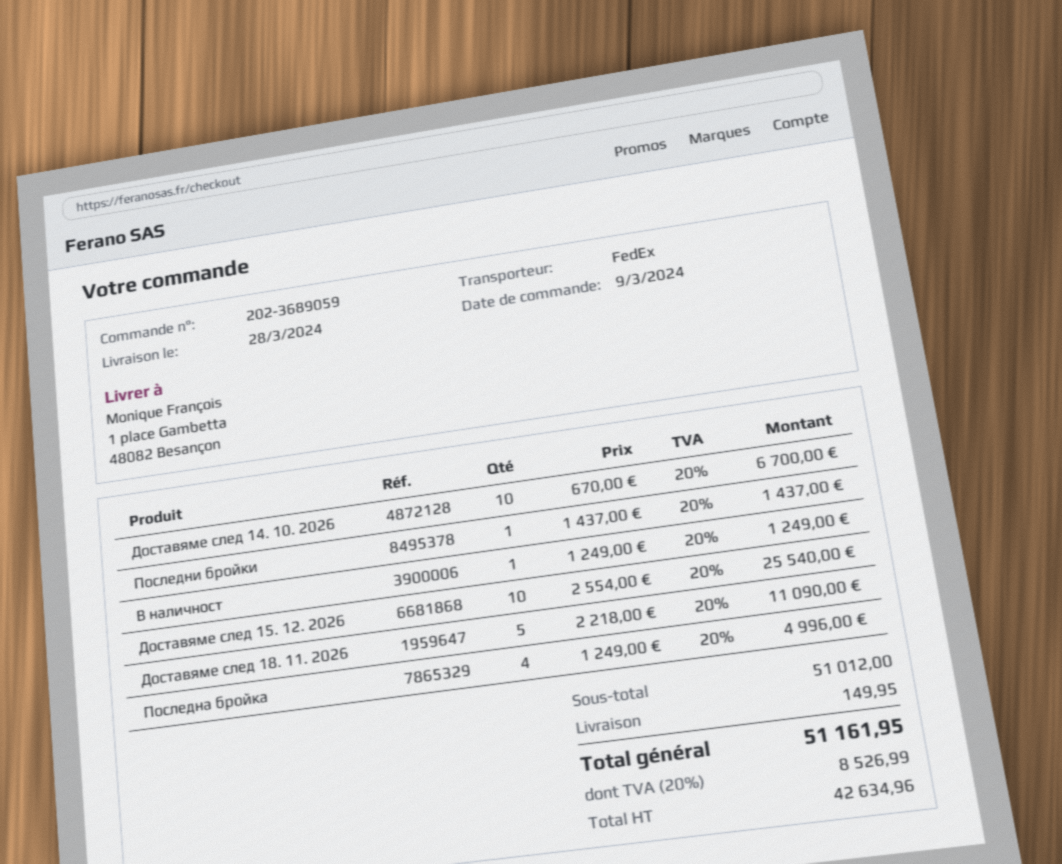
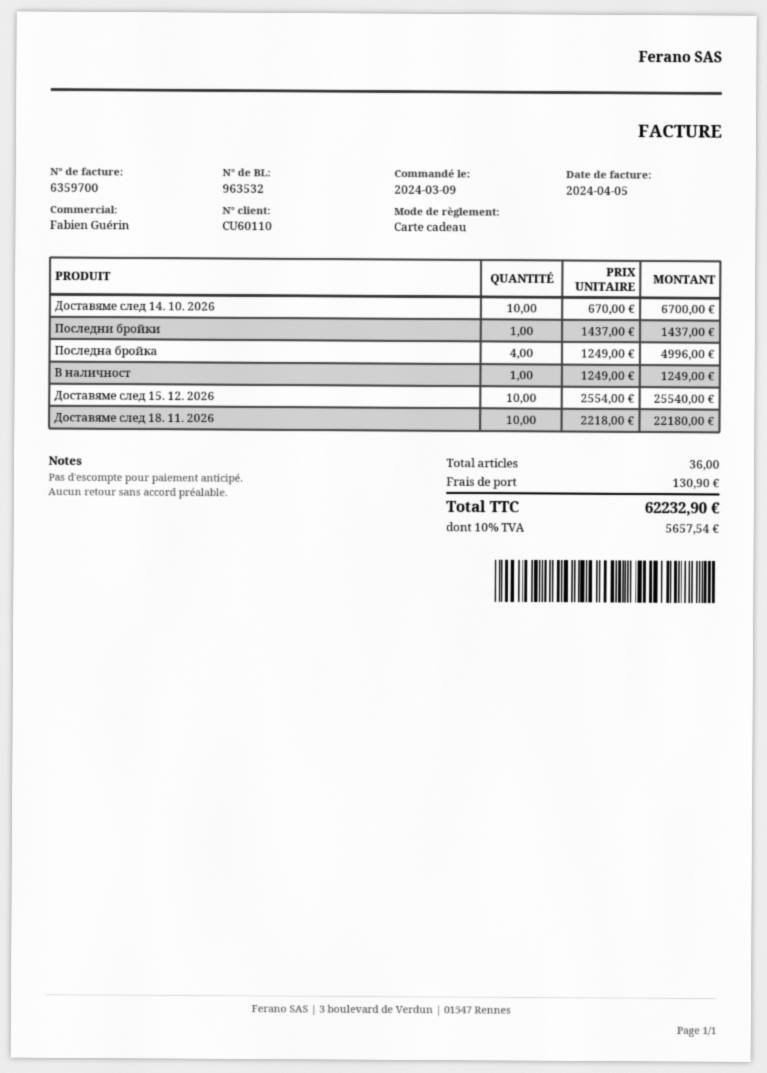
Доставяме след 18. 11. 2026: 5 x 2218.00 = 11090.00 -> 10 x 2218.00 = 22180.00
shipping: 149.95 -> 130.90
tax: 20% = 8526.99 -> 10% = 5657.54
total: 51161.95 -> 62232.90

